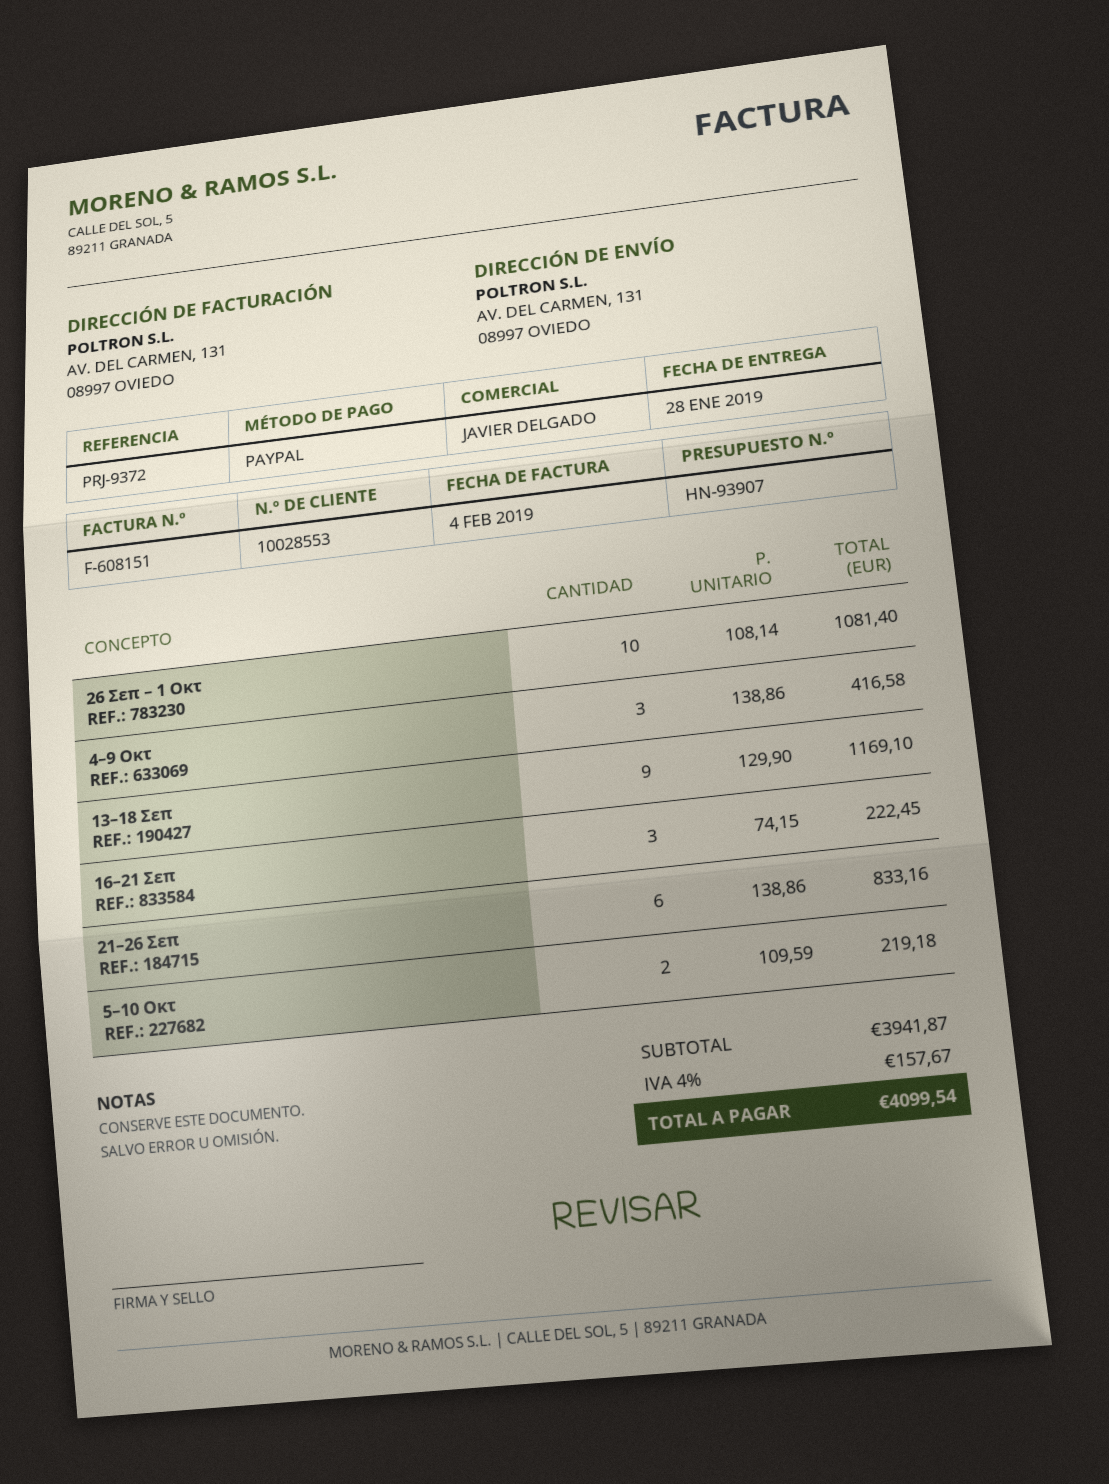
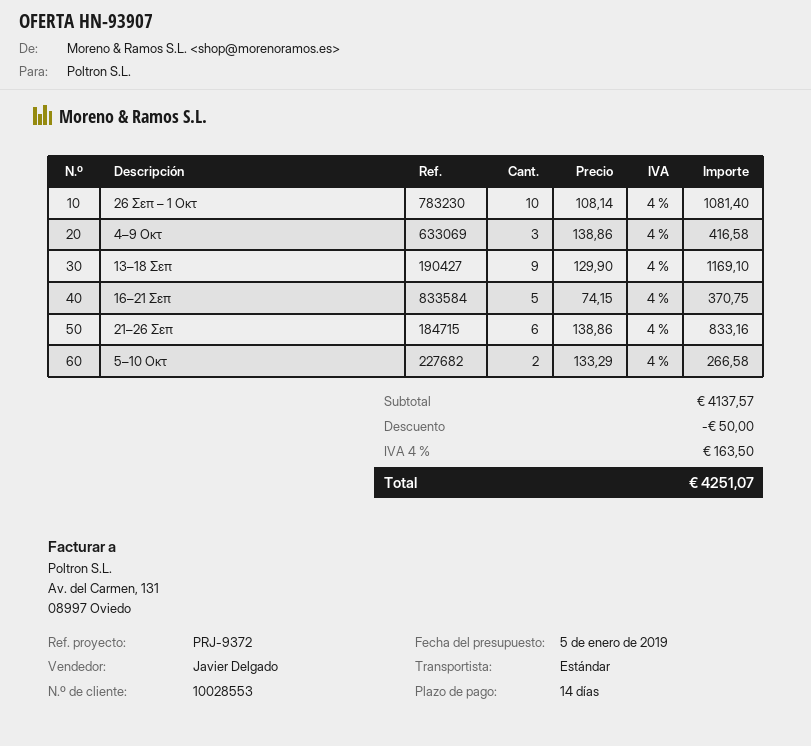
16–21 Σεπ: 3 x 74.15 = 222.45 -> 5 x 74.15 = 370.75
5–10 Οκτ: 2 x 109.59 = 219.18 -> 2 x 133.29 = 266.58
subtotal: 3941.87 -> 4137.57
discount: none -> 50.00
tax: 4% = 157.67 -> 4% = 163.50
total: 4099.54 -> 4251.07

